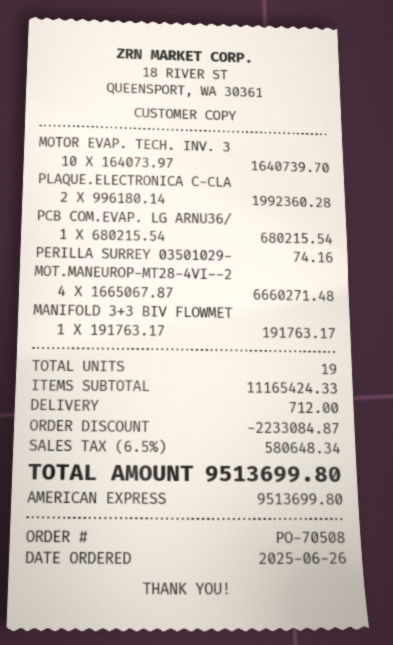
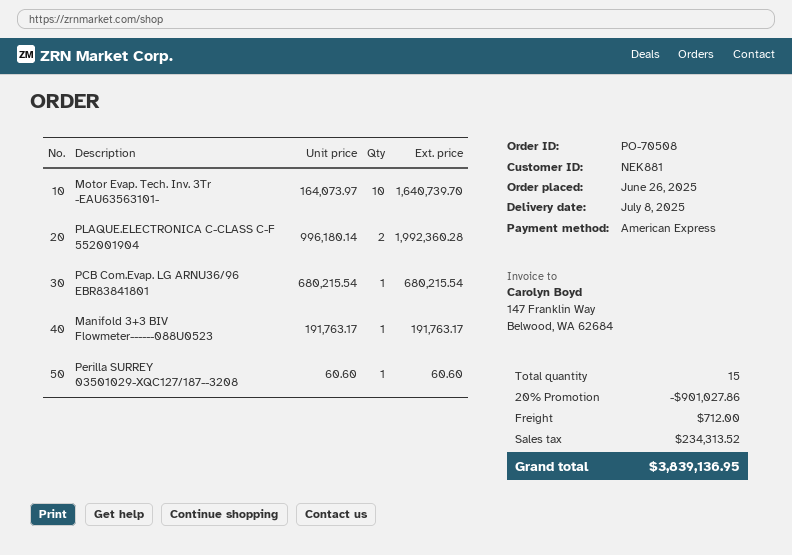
PERILLA SURREY 03501029-: 1 x 74.16 = 74.16 -> 1 x 60.60 = 60.60
MOT.MANEUROP-MT28-4VI--2: 4 x 1665067.87 = 6660271.48 -> none
total quantity: 19 -> 15
discount: 2233084.87 -> 901027.86
tax: 580648.34 -> 234313.52
total: 9513699.80 -> 3839136.95

